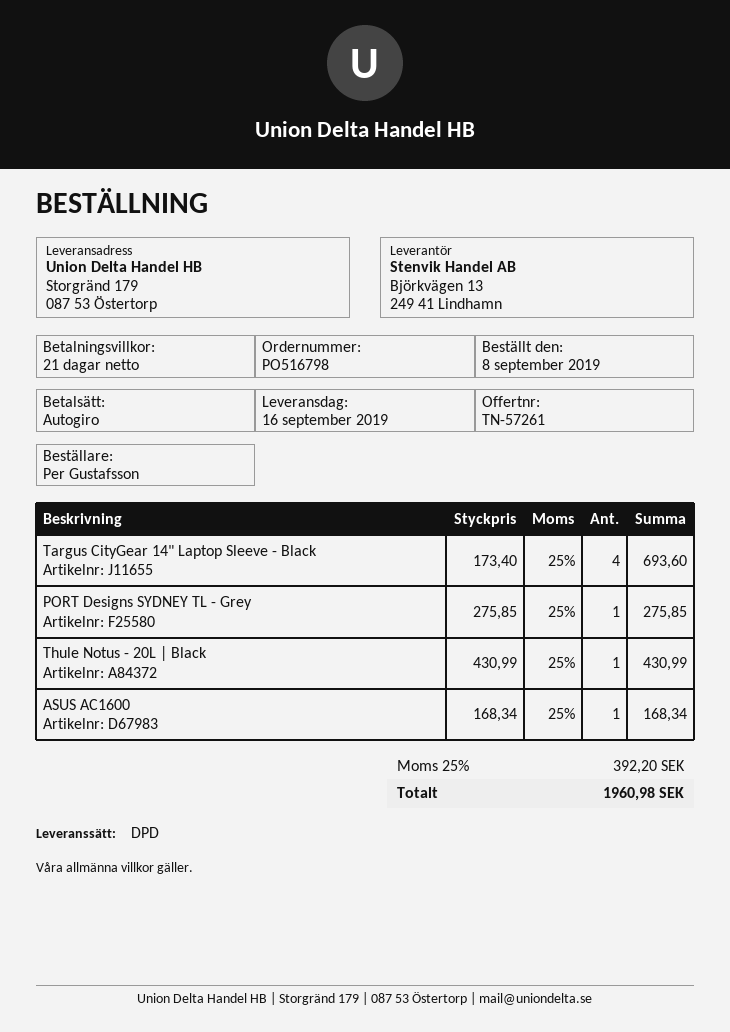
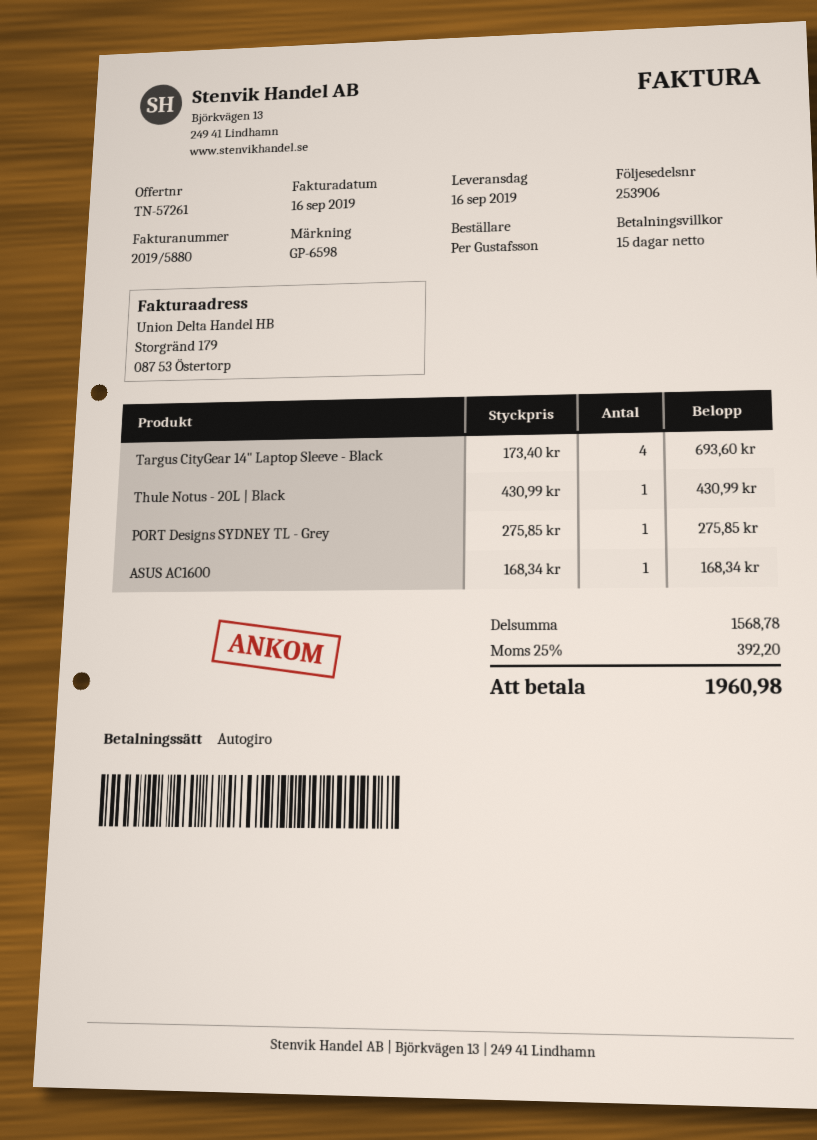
payment terms: 21 days -> 15 days

